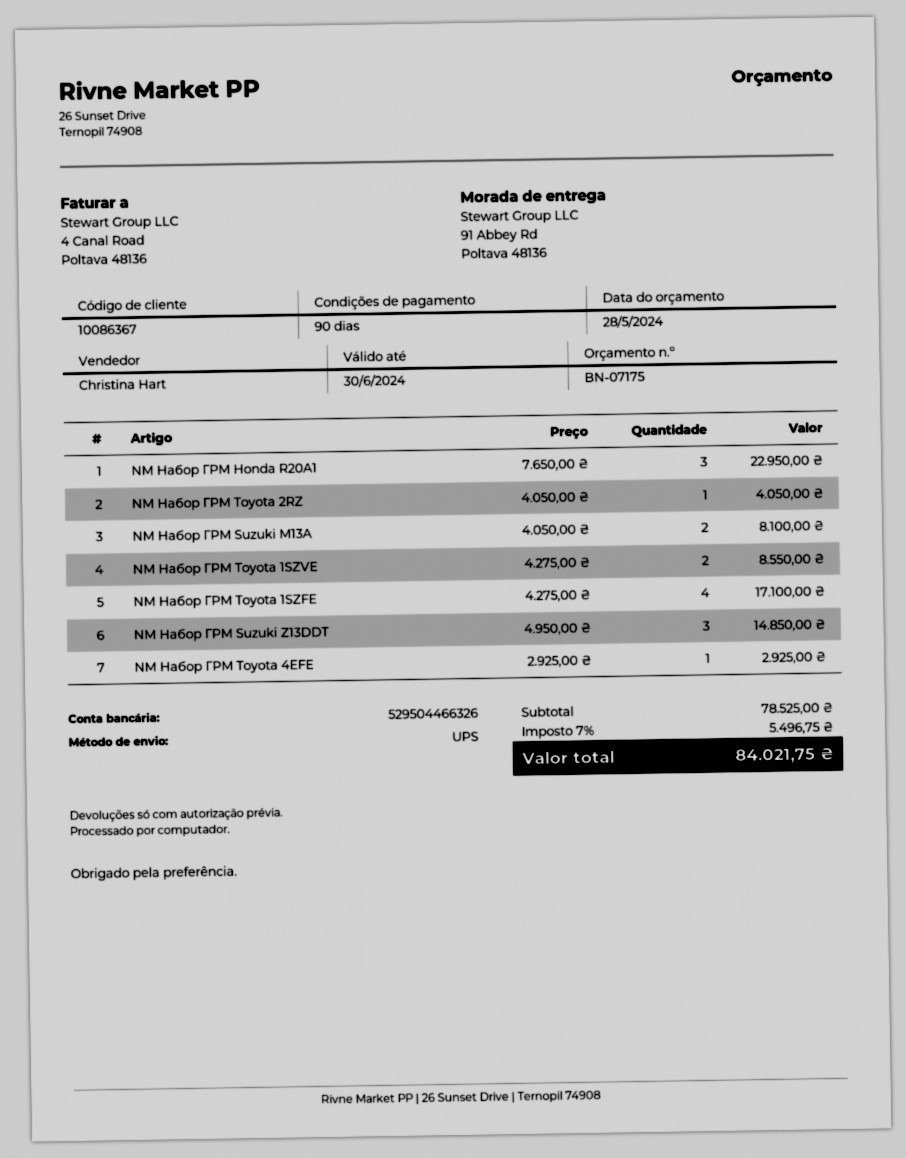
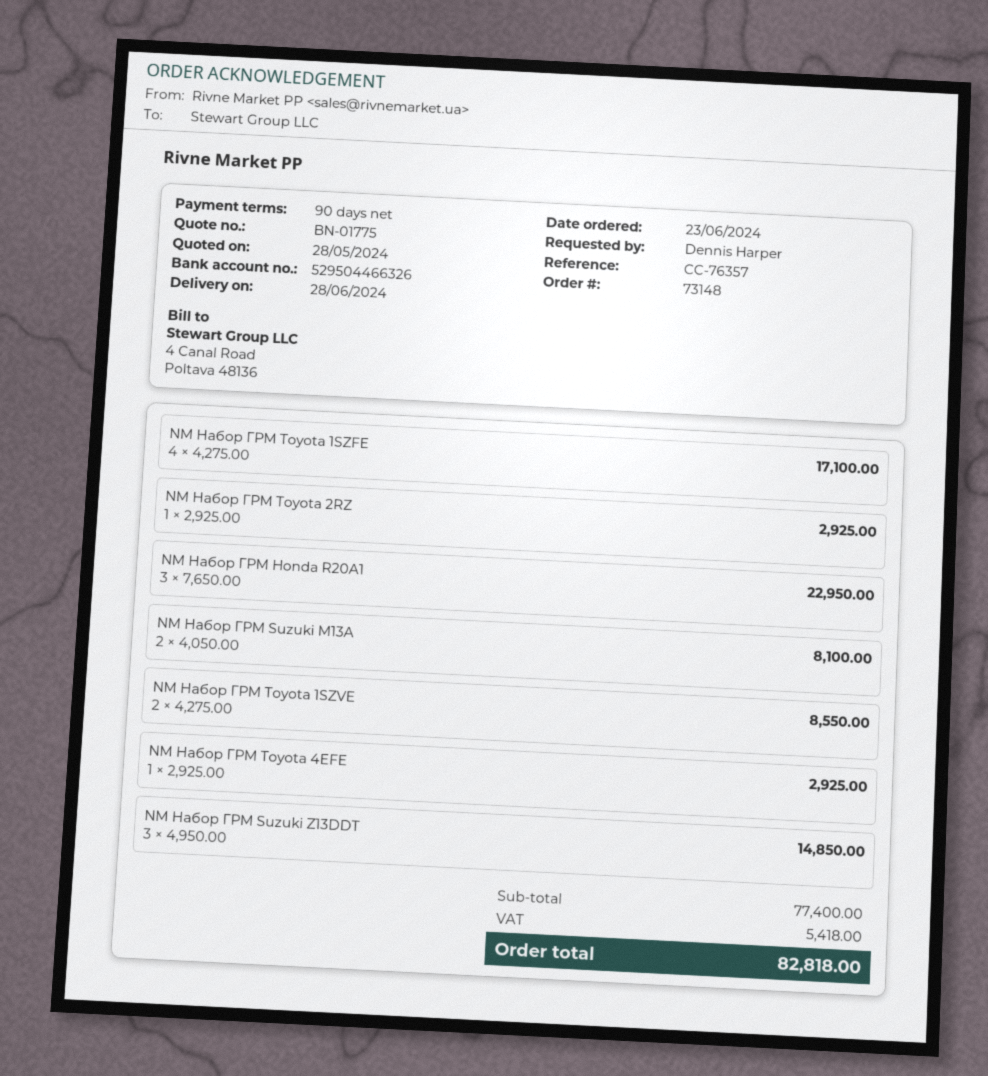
quote number: BN-07175 -> BN-01775
NM Набор ГРМ Toyota 2RZ: 1 x 4050.00 = 4050.00 -> 1 x 2925.00 = 2925.00
subtotal: 78525.00 -> 77400.00
tax: 5496.75 -> 5418.00
total: 84021.75 -> 82818.00

